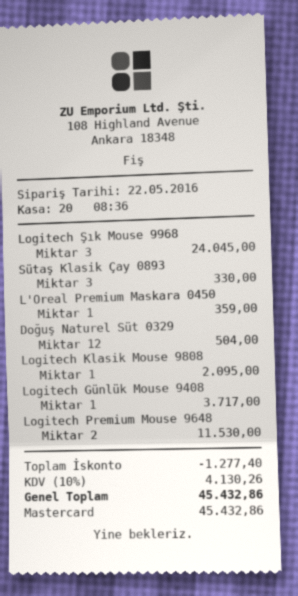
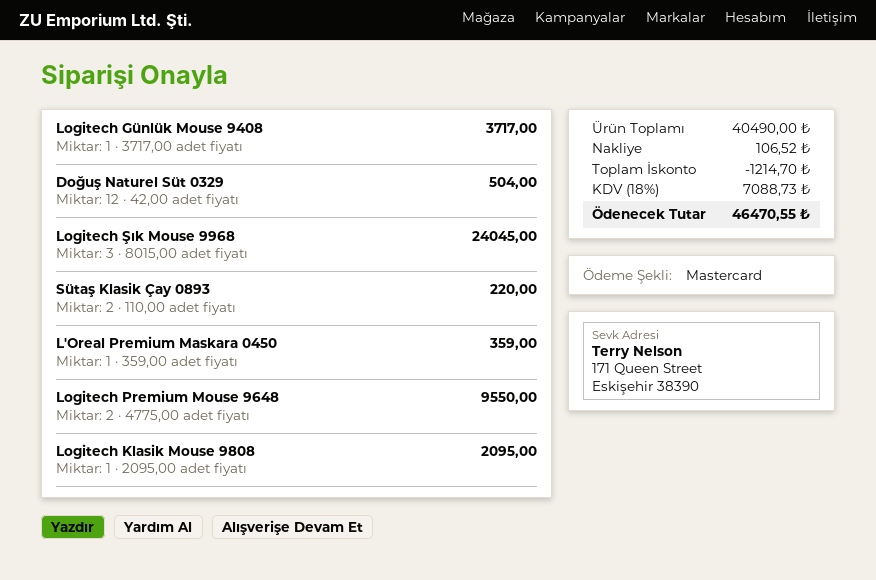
Sütaş Klasik Çay 0893: 3 for 330.00 -> 2 for 220.00
Logitech Premium Mouse 9648: 2 for 11530.00 -> 2 for 9550.00
discount: 1277.40 -> 1214.70
shipping: none -> 106.52
tax: 10% = 4130.26 -> 18% = 7088.73
total: 45432.86 -> 46470.55

